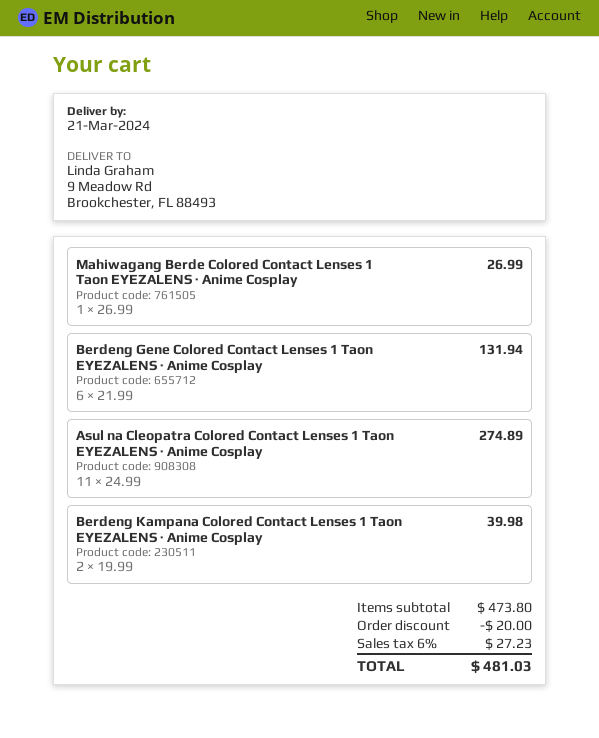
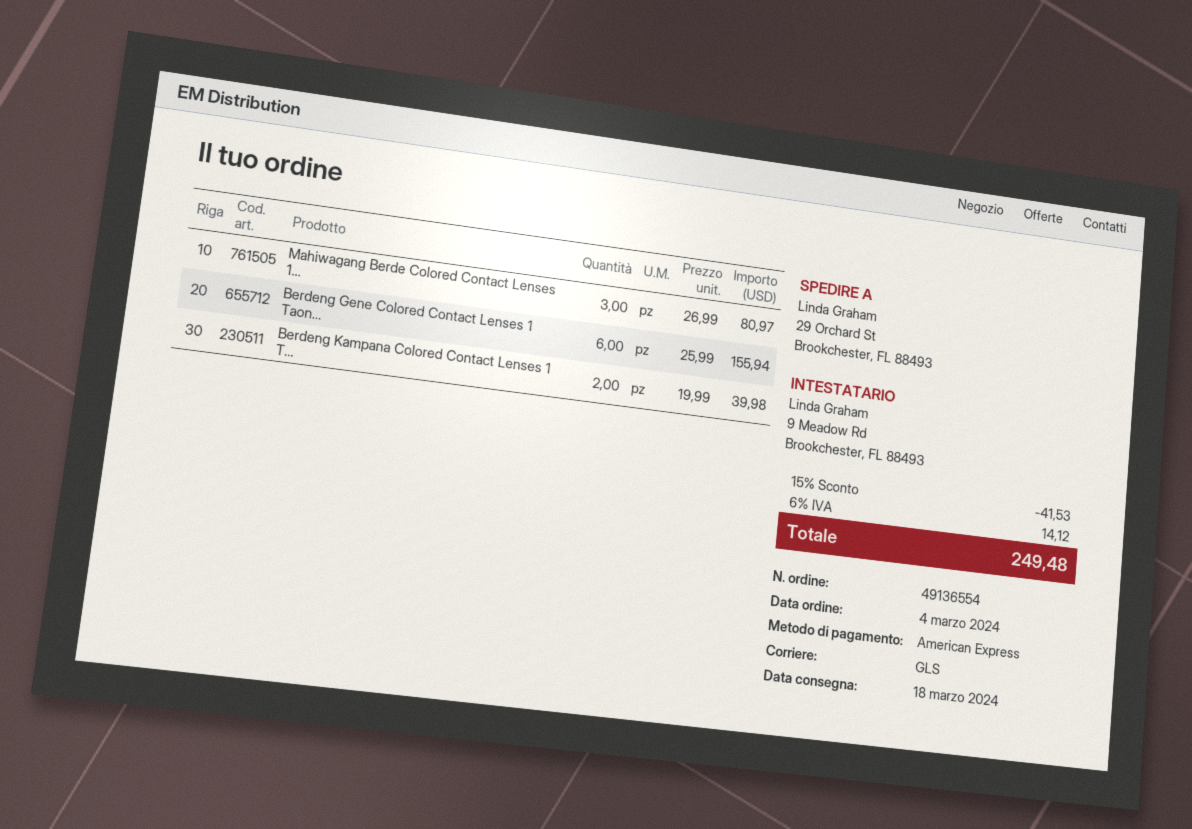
delivery date: 2024-03-21 -> 2024-03-18
ship to: 9 Meadow Rd, Brookchester, FL 88493 -> 29 Orchard St, Brookchester, FL 88493
Mahiwagang Berde Colored Contact Lenses 1 Taon EYEZALENS · Anime Cosplay: 1 x 26.99 = 26.99 -> 3 x 26.99 = 80.97
Berdeng Gene Colored Contact Lenses 1 Taon EYEZALENS · Anime Cosplay: 6 x 21.99 = 131.94 -> 6 x 25.99 = 155.94
Asul na Cleopatra Colored Contact Lenses 1 Taon EYEZALENS · Anime Cosplay: 11 x 24.99 = 274.89 -> none
discount: 20.00 -> 41.53
tax: 6% = 27.23 -> 6% = 14.12
total: 481.03 -> 249.48

